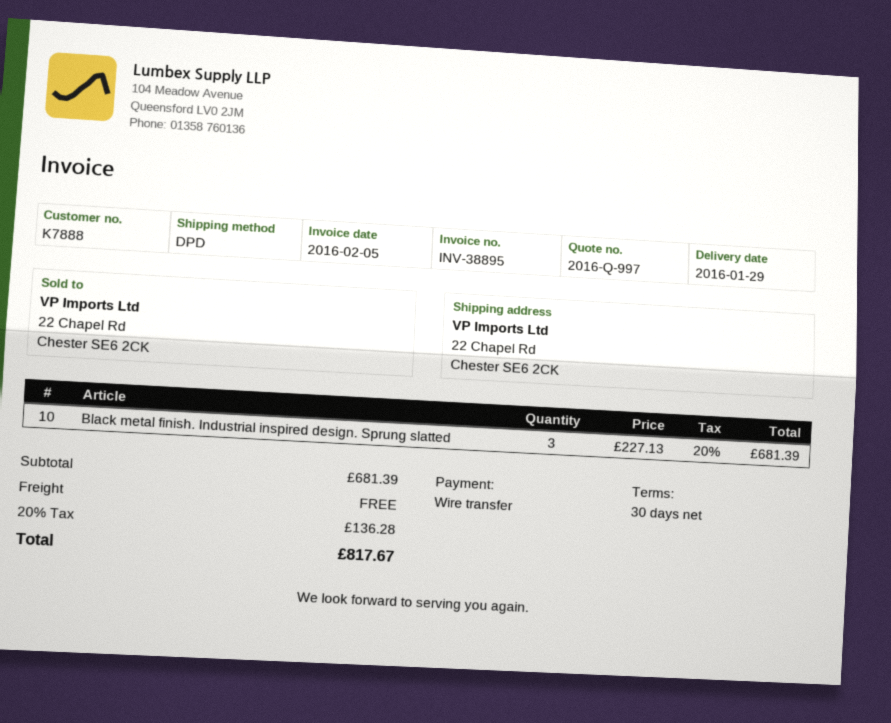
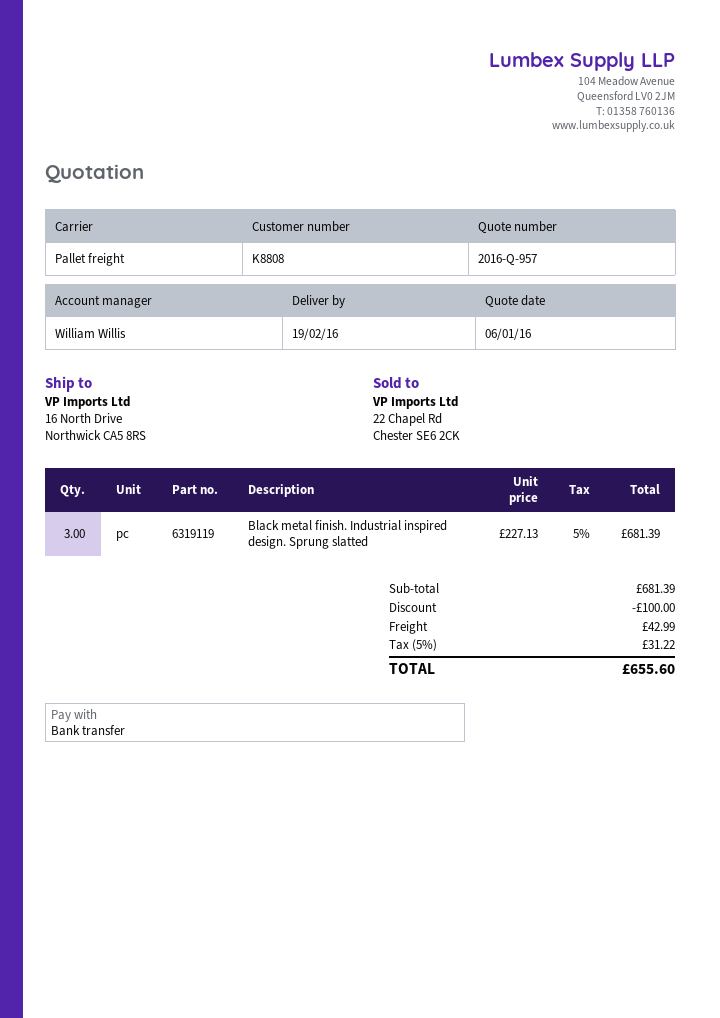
quote number: 2016-Q-997 -> 2016-Q-957
delivery date: 2016-01-29 -> 2016-02-19
customer number: K7888 -> K8808
shipping method: DPD -> pallet freight
ship to: 22 Chapel Rd, Chester SE6 2CK -> 16 North Drive, Northwick CA5 8RS
discount: none -> 100.00
shipping: 0.00 -> 42.99
tax: 20% = 136.28 -> 5% = 31.22
total: 817.67 -> 655.60

